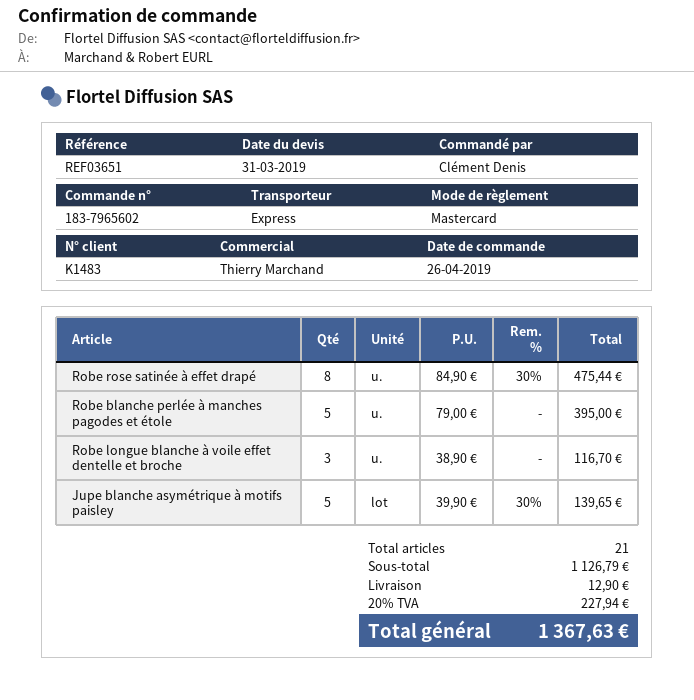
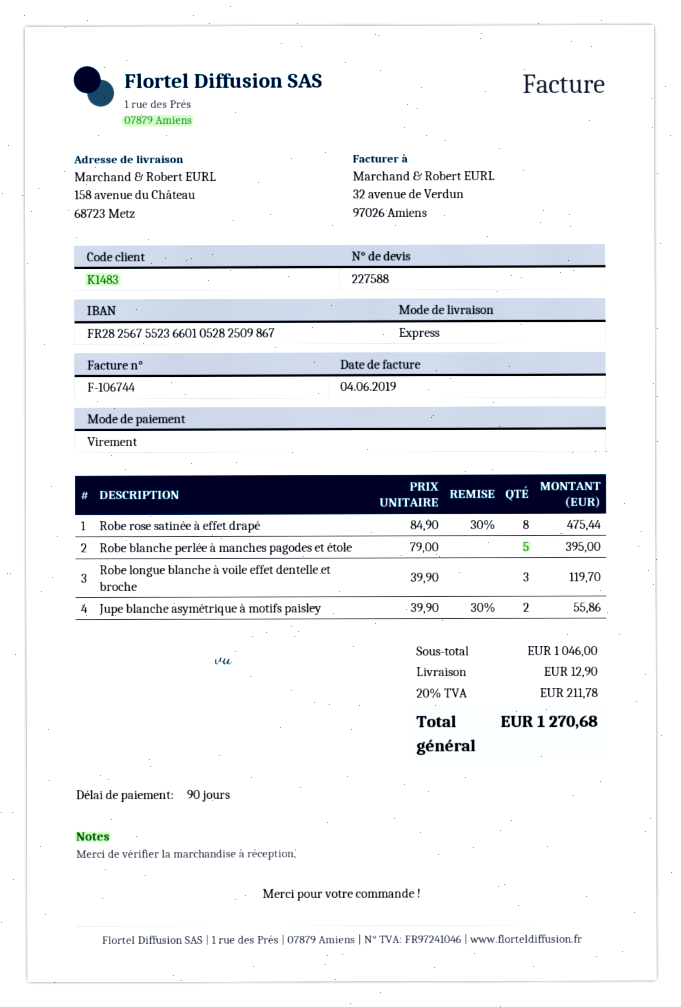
payment method: Mastercard -> bank transfer
Robe longue blanche à voile effet dentelle et broche: 3 x 38.90 = 116.70 -> 3 x 39.90 = 119.70
Jupe blanche asymétrique à motifs paisley: 5 x 39.90 - 30% = 139.65 -> 2 x 39.90 - 30% = 55.86
subtotal: 1126.79 -> 1046.00
tax: 20% = 227.94 -> 20% = 211.78
total: 1367.63 -> 1270.68

